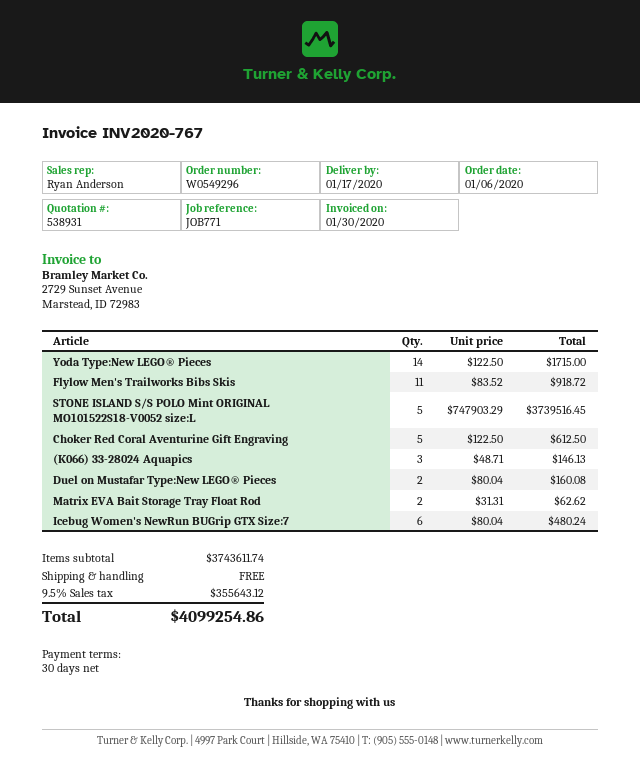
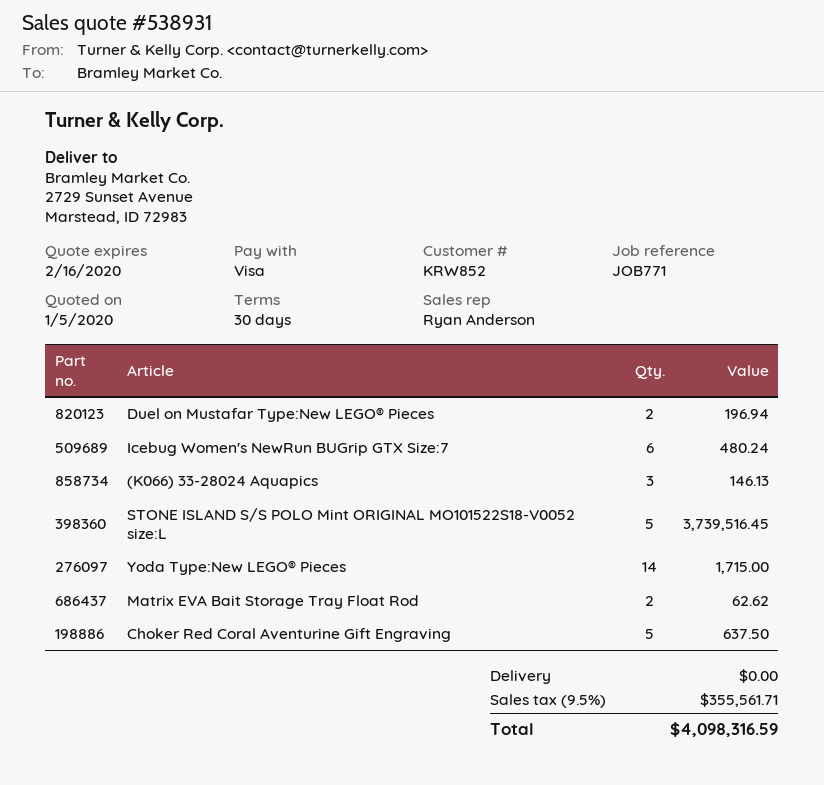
Flylow Men's Trailworks Bibs Skis: 11 for 918.72 -> none
Choker Red Coral Aventurine Gift Engraving: 5 for 612.50 -> 5 for 637.50
Duel on Mustafar Type:New LEGO® Pieces: 2 for 160.08 -> 2 for 196.94
tax: 9.5% = 355643.12 -> 9.5% = 355561.71
total: 4099254.86 -> 4098316.59

